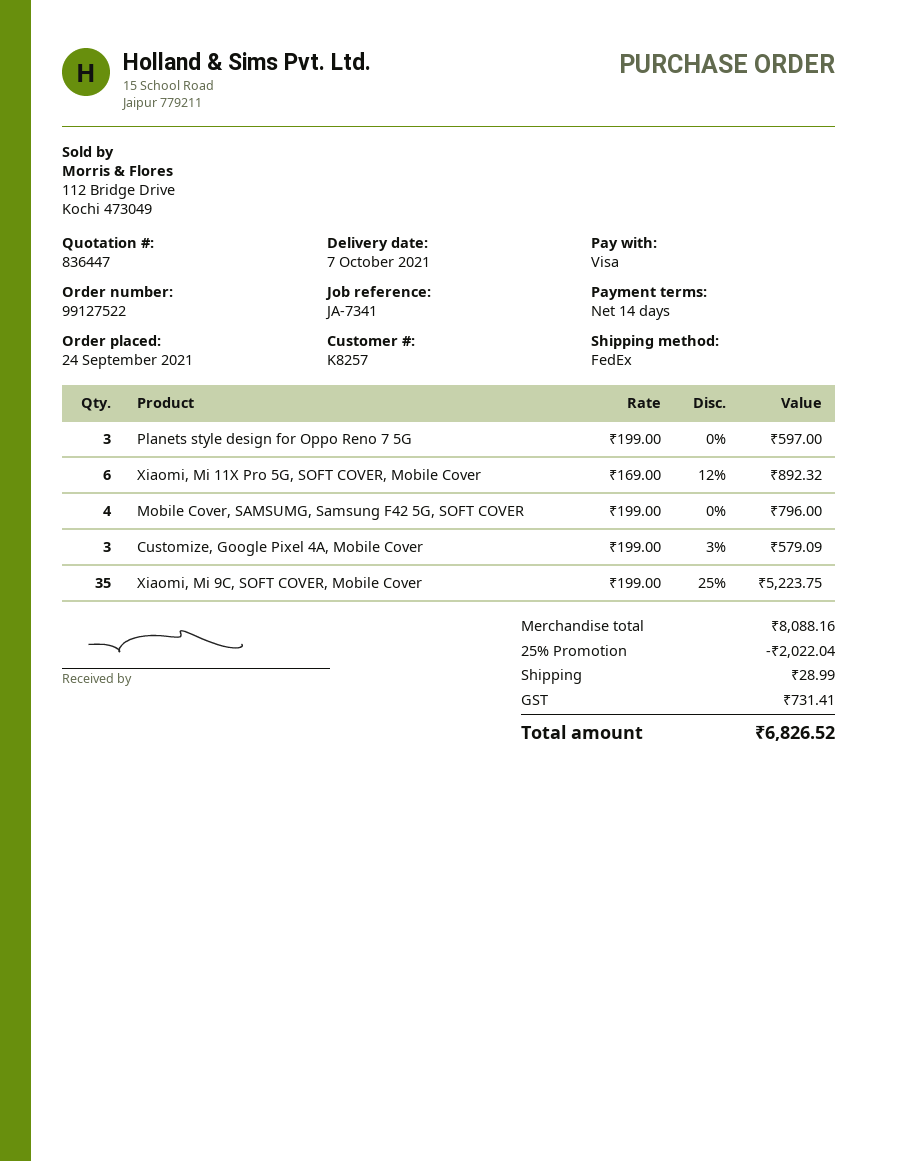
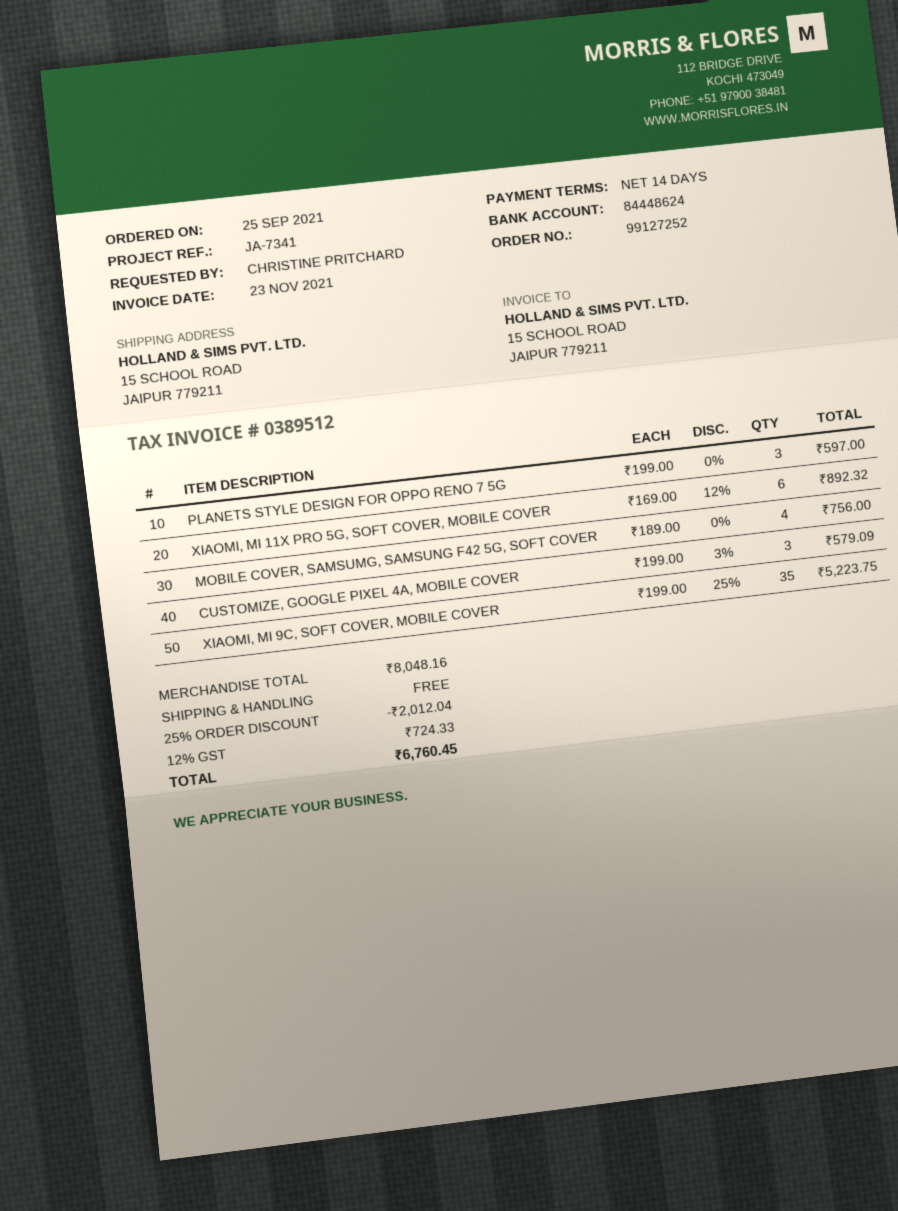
order number: 99127522 -> 99127252
order date: 2021-09-24 -> 2021-09-25
Mobile Cover, SAMSUMG, Samsung F42 5G, SOFT COVER: 4 x 199.00 = 796.00 -> 4 x 189.00 = 756.00
subtotal: 8088.16 -> 8048.16
discount: 25% = 2022.04 -> 25% = 2012.04
shipping: 28.99 -> 0.00
tax: 731.41 -> 724.33
total: 6826.52 -> 6760.45

